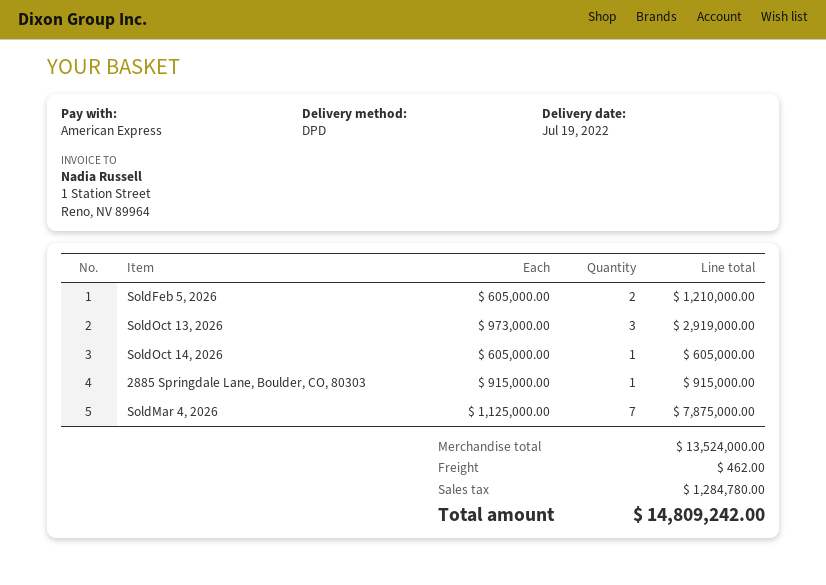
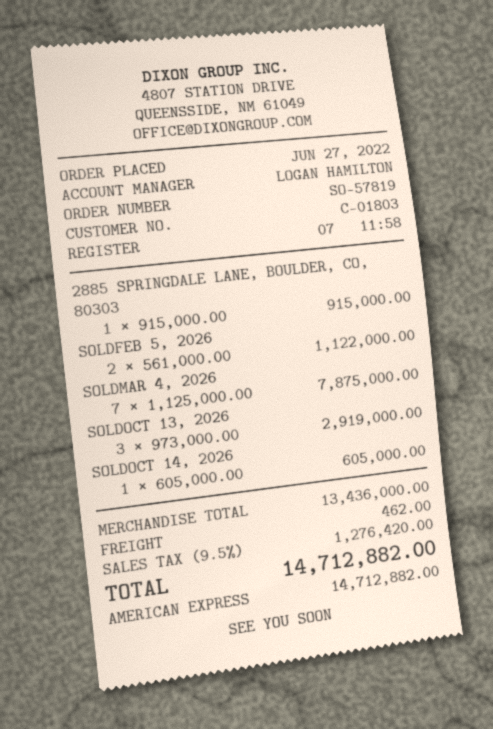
SoldFeb 5, 2026: 2 x 605000.00 = 1210000.00 -> 2 x 561000.00 = 1122000.00
subtotal: 13524000.00 -> 13436000.00
tax: 1284780.00 -> 1276420.00
total: 14809242.00 -> 14712882.00

